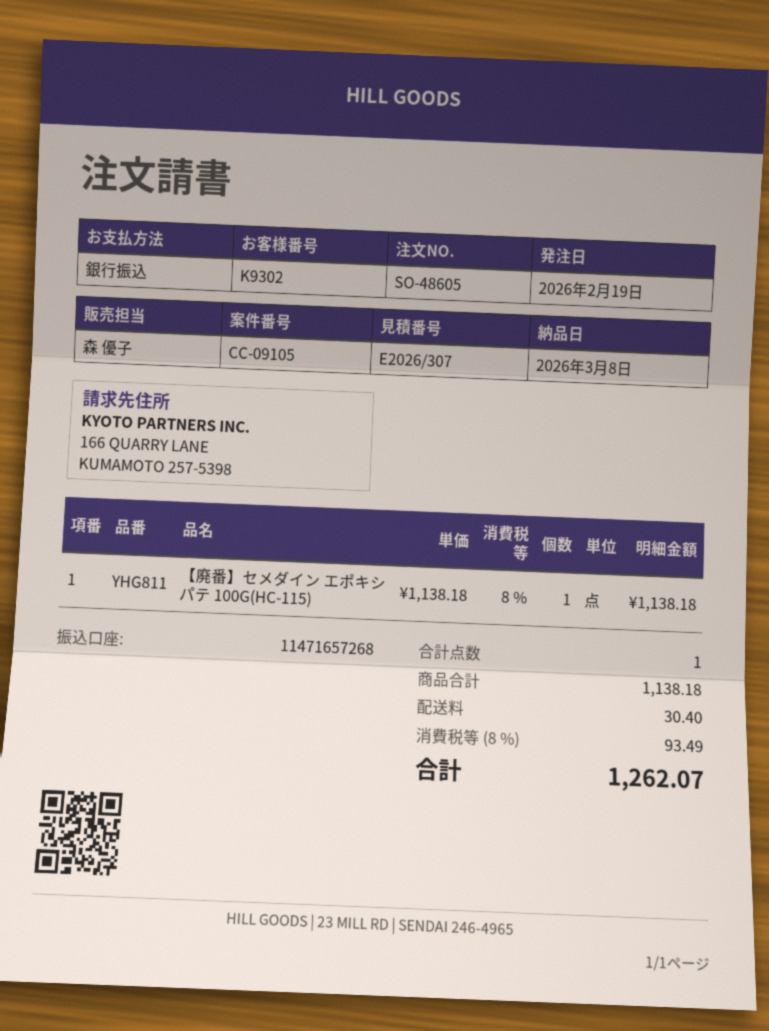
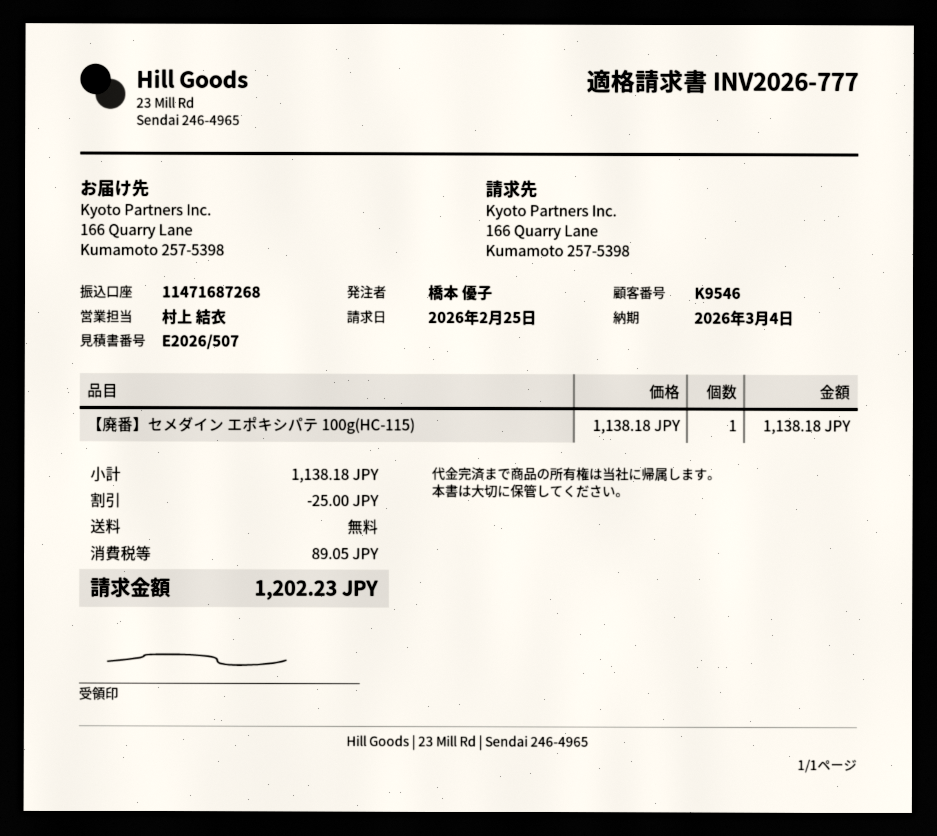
quote number: E2026/307 -> E2026/507
delivery date: 2026-03-08 -> 2026-03-04
customer number: K9302 -> K9546
sales rep: 森 優子 -> 村上 結衣
bank account: 11471657268 -> 11471687268
discount: none -> 25.00
shipping: 30.40 -> 0.00
tax: 93.49 -> 89.05
total: 1262.07 -> 1202.23

